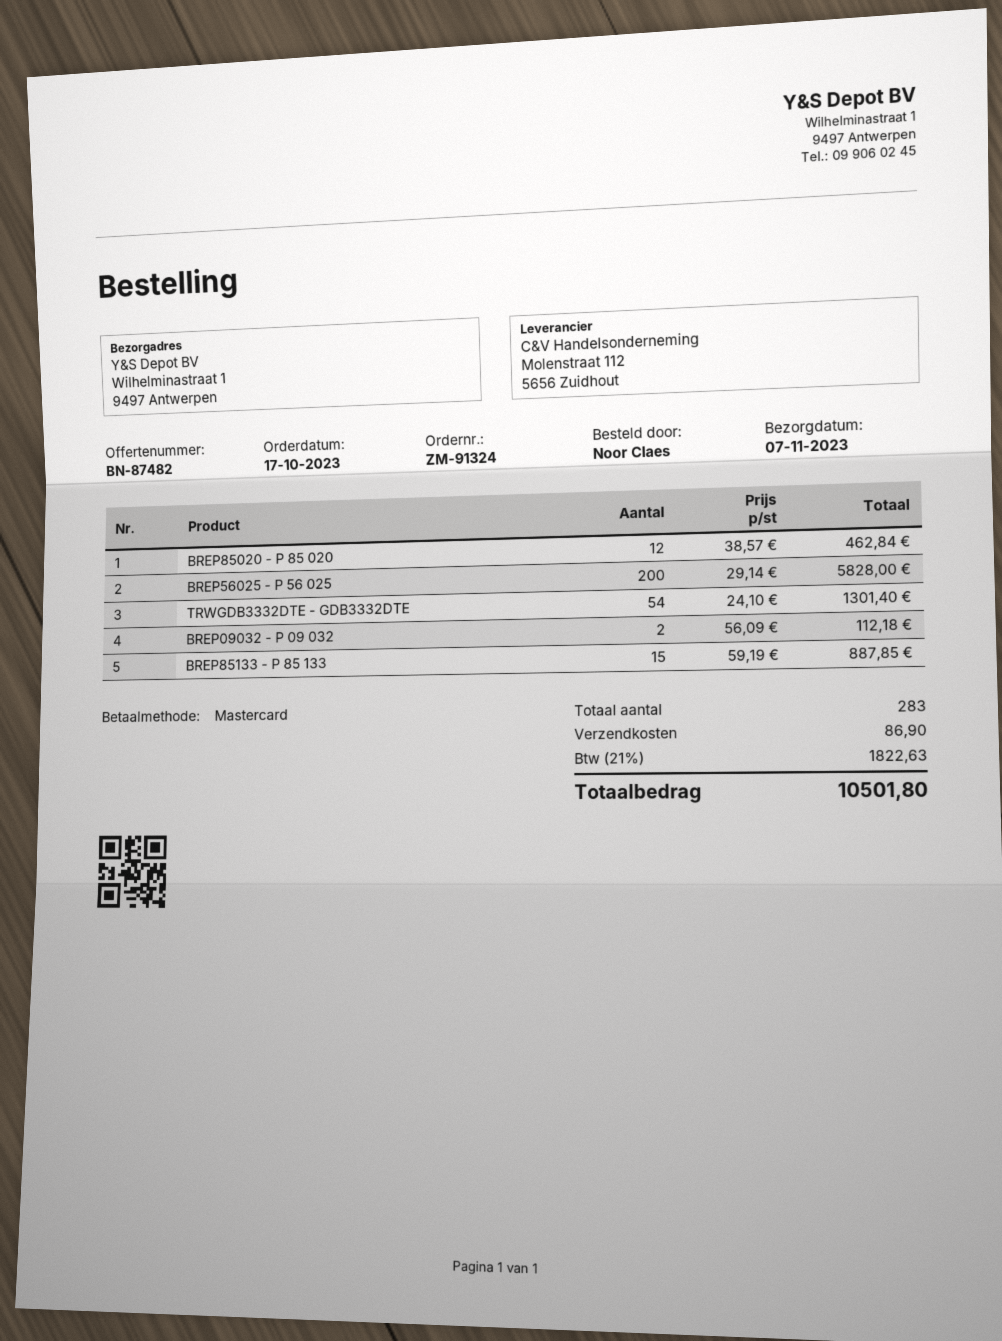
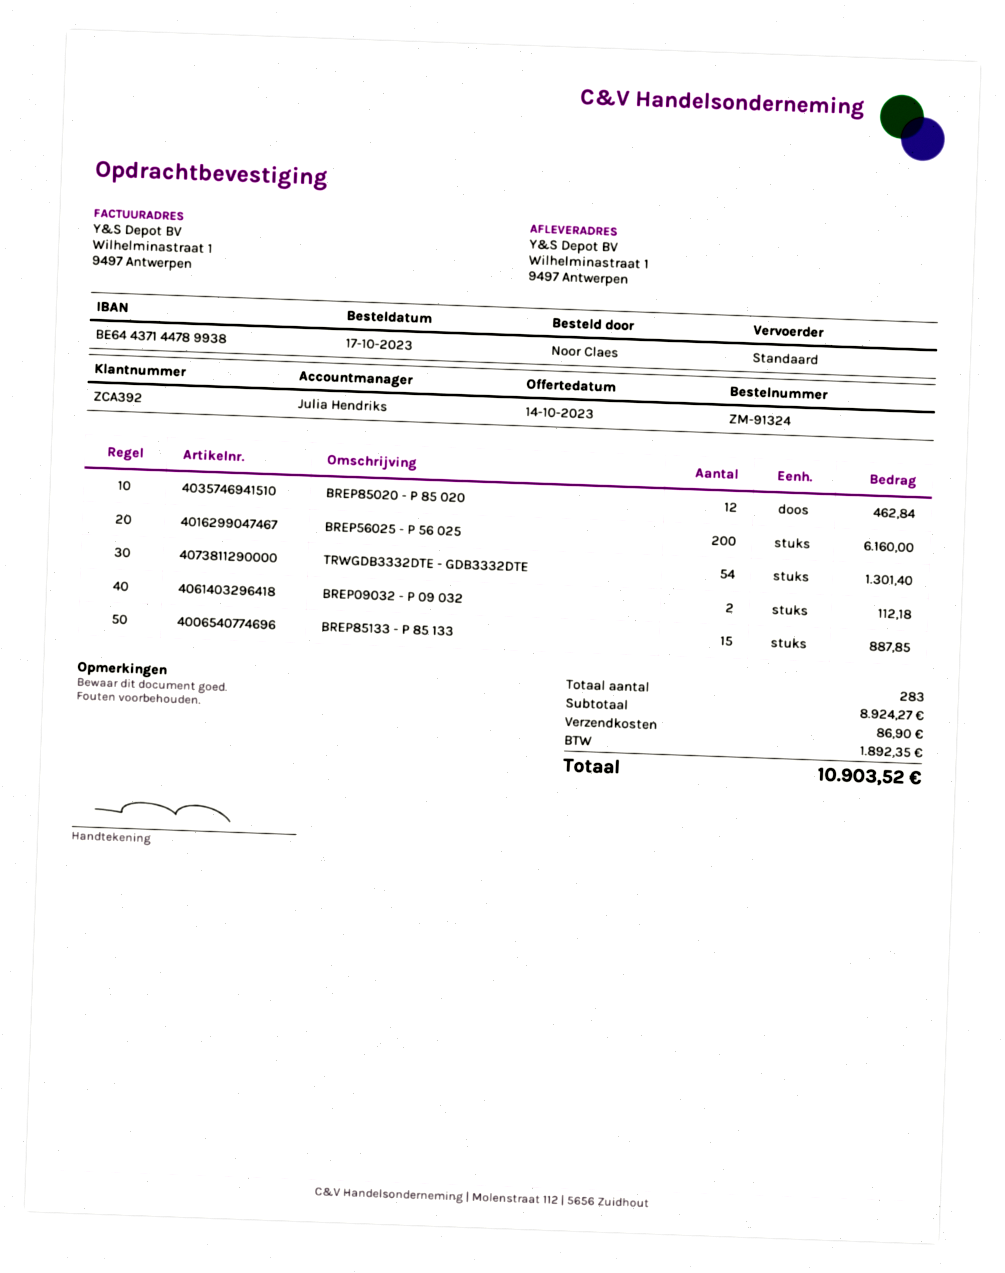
BREP56025 - P 56 025: 200 for 5828.00 -> 200 for 6160.00
tax: 1822.63 -> 1892.35
total: 10501.80 -> 10903.52

